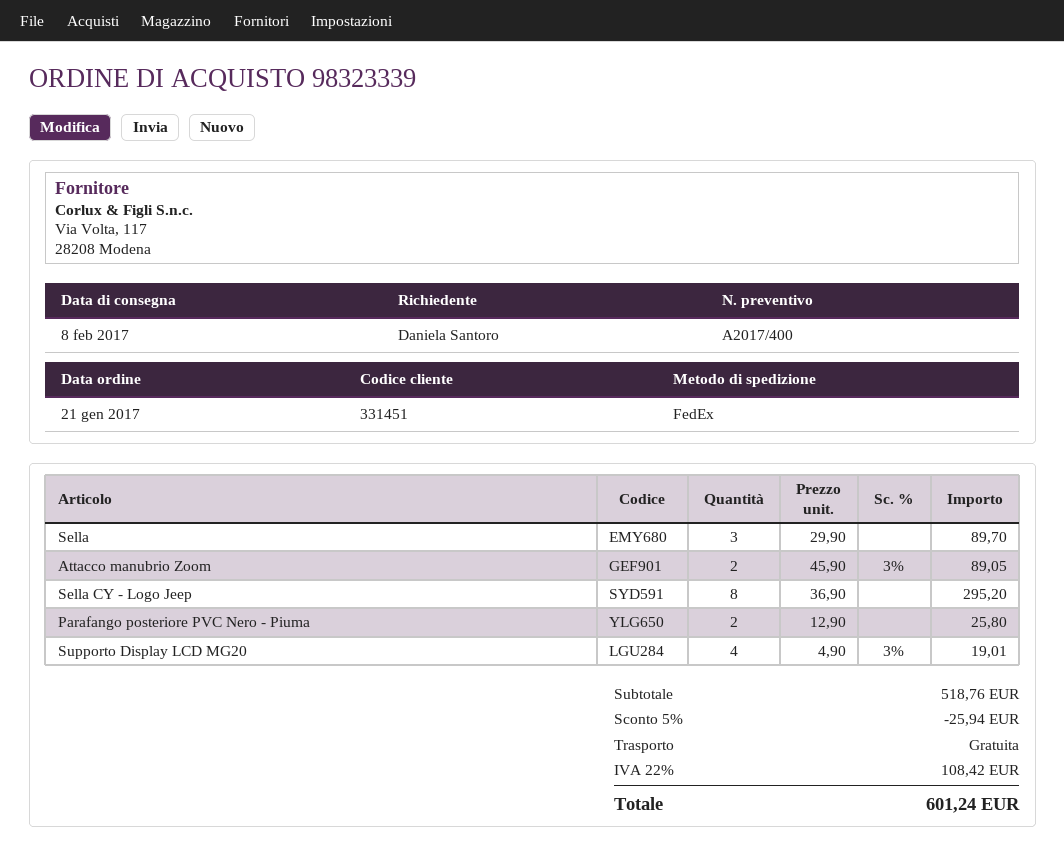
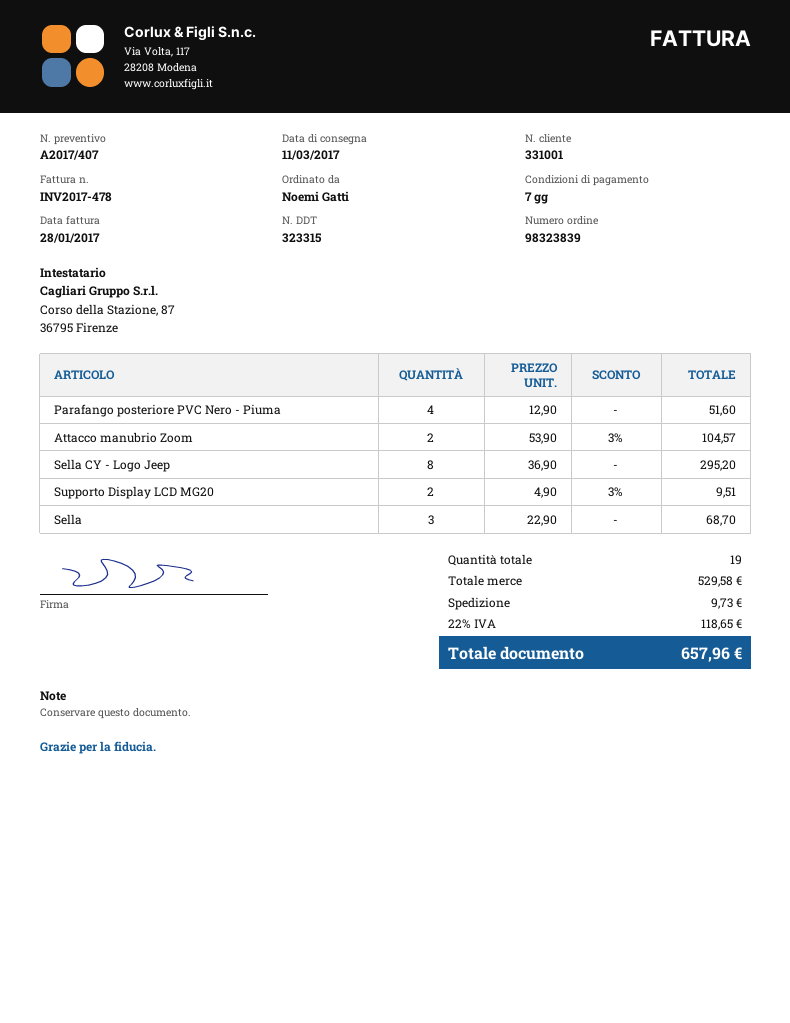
quote number: A2017/400 -> A2017/407
order number: 98323339 -> 98323839
delivery date: 2017-02-08 -> 2017-03-11
customer number: 331451 -> 331001
ordered by: Daniela Santoro -> Noemi Gatti
Sella: 3 x 29.90 = 89.70 -> 3 x 22.90 = 68.70
Attacco manubrio Zoom: 2 x 45.90 - 3% = 89.05 -> 2 x 53.90 - 3% = 104.57
Parafango posteriore PVC Nero - Piuma: 2 x 12.90 = 25.80 -> 4 x 12.90 = 51.60
Supporto Display LCD MG20: 4 x 4.90 - 3% = 19.01 -> 2 x 4.90 - 3% = 9.51
subtotal: 518.76 -> 529.58
discount: 5% = 25.94 -> none
shipping: 0.00 -> 9.73
tax: 22% = 108.42 -> 22% = 118.65
total: 601.24 -> 657.96

